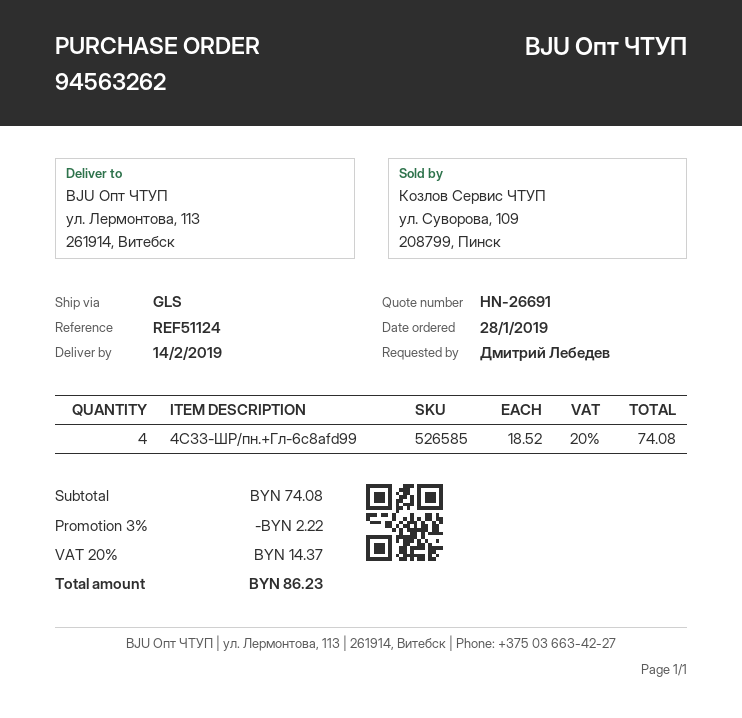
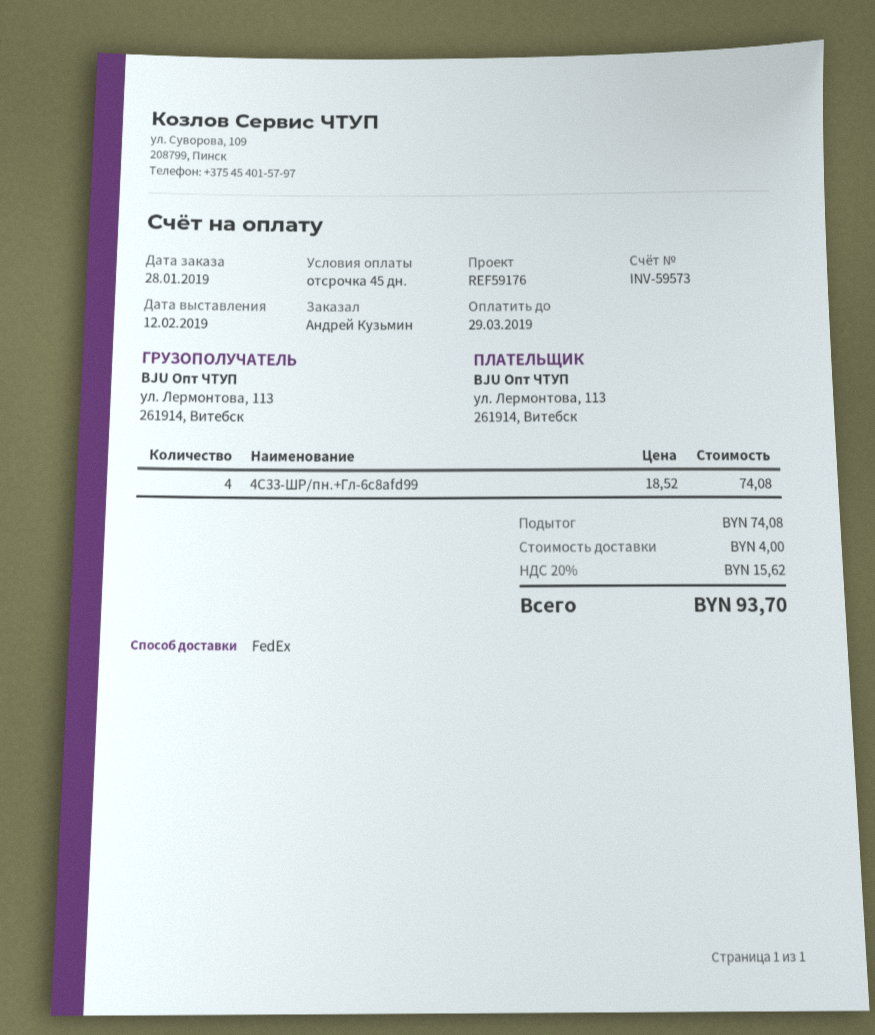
reference: REF51124 -> REF59176
ordered by: Дмитрий Лебедев -> Андрей Кузьмин
shipping method: GLS -> FedEx
discount: 3% = 2.22 -> none
shipping: none -> 4.00
tax: 20% = 14.37 -> 20% = 15.62
total: 86.23 -> 93.70

